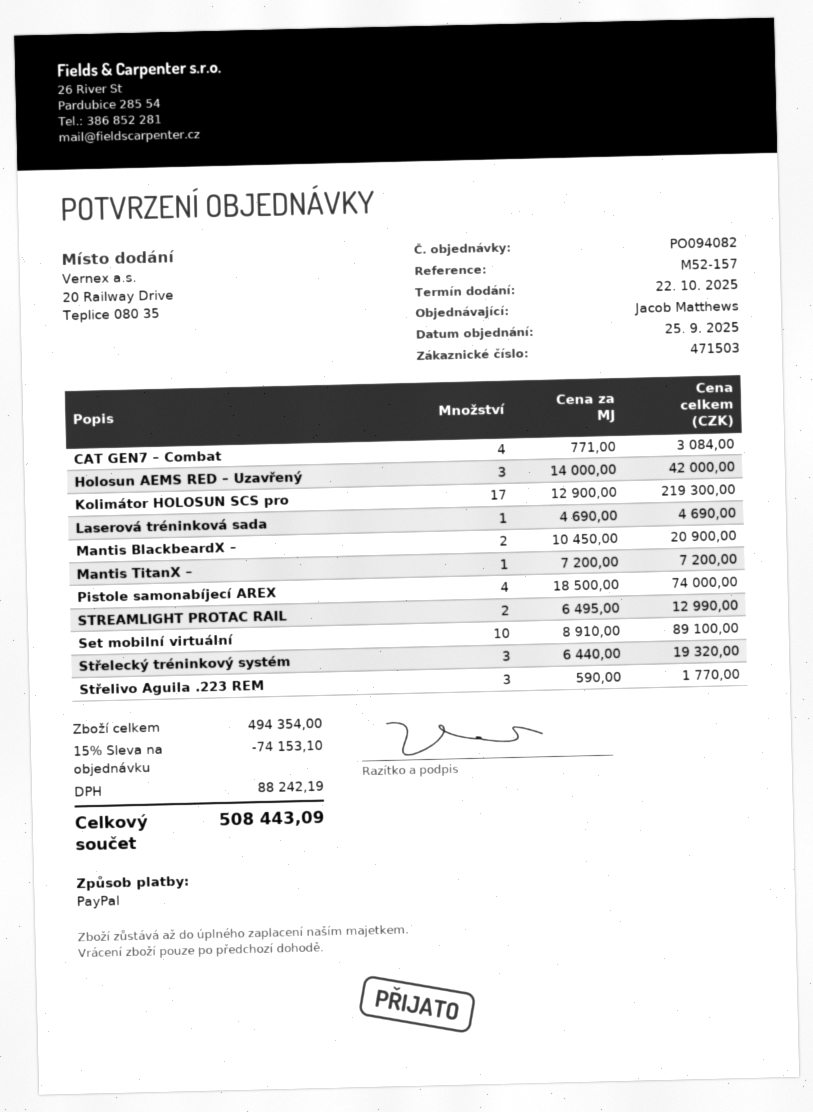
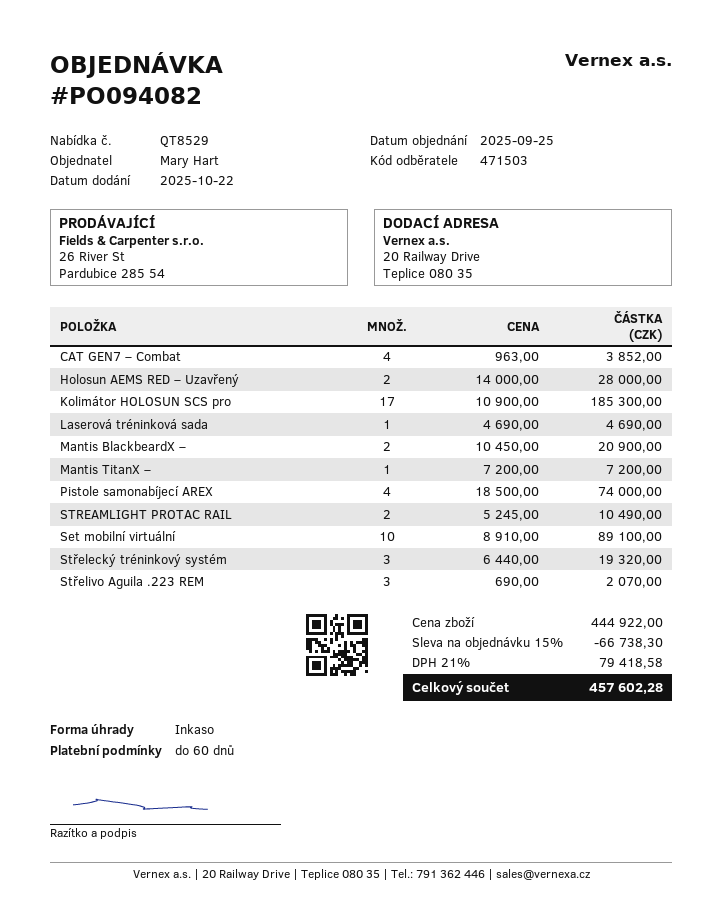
ordered by: Jacob Matthews -> Mary Hart
payment method: PayPal -> direct debit
CAT GEN7 – Combat: 4 x 771.00 = 3084.00 -> 4 x 963.00 = 3852.00
Holosun AEMS RED – Uzavřený: 3 x 14000.00 = 42000.00 -> 2 x 14000.00 = 28000.00
Kolimátor HOLOSUN SCS pro: 17 x 12900.00 = 219300.00 -> 17 x 10900.00 = 185300.00
STREAMLIGHT PROTAC RAIL: 2 x 6495.00 = 12990.00 -> 2 x 5245.00 = 10490.00
Střelivo Aguila .223 REM: 3 x 590.00 = 1770.00 -> 3 x 690.00 = 2070.00
subtotal: 494354.00 -> 444922.00
discount: 15% = 74153.10 -> 15% = 66738.30
tax: 88242.19 -> 79418.58
total: 508443.09 -> 457602.28

